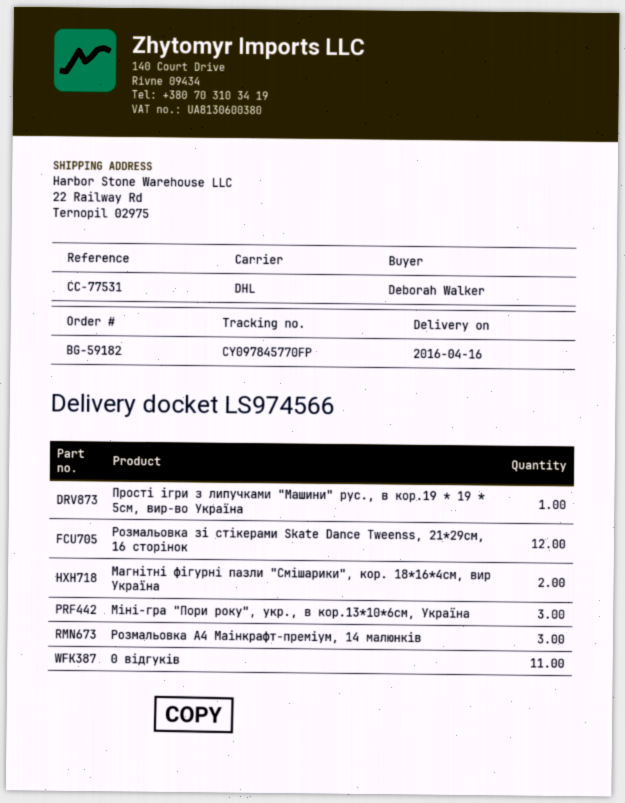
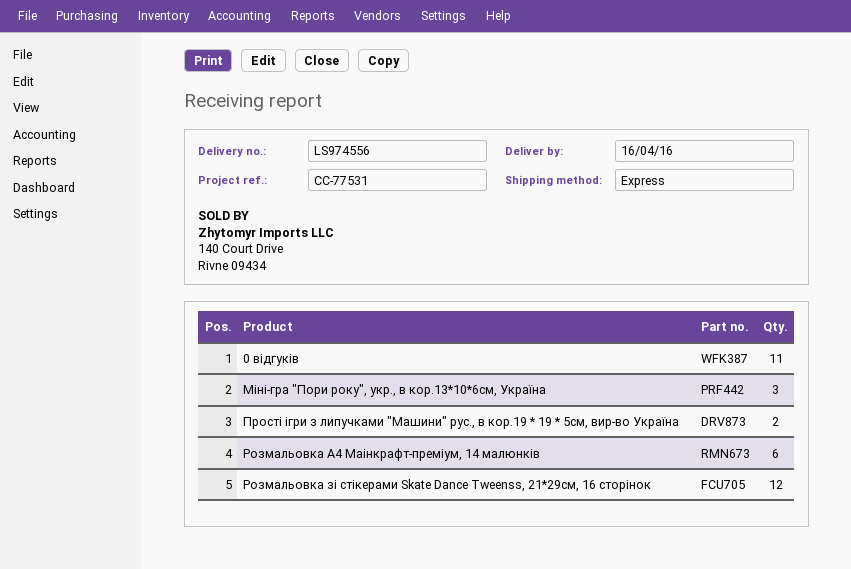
delivery note number: LS974566 -> LS974556
shipping method: DHL -> express
Прості ігри з липучками "Машини" рус., в кор.19 * 19 * 5см, вир-во Україна: 1 -> 2
Магнітні фігурні пазли "Смішарики", кор. 18*16*4см, вир Україна: 2 -> none
Розмальовка А4 Маінкрафт-преміум, 14 малюнків: 3 -> 6

